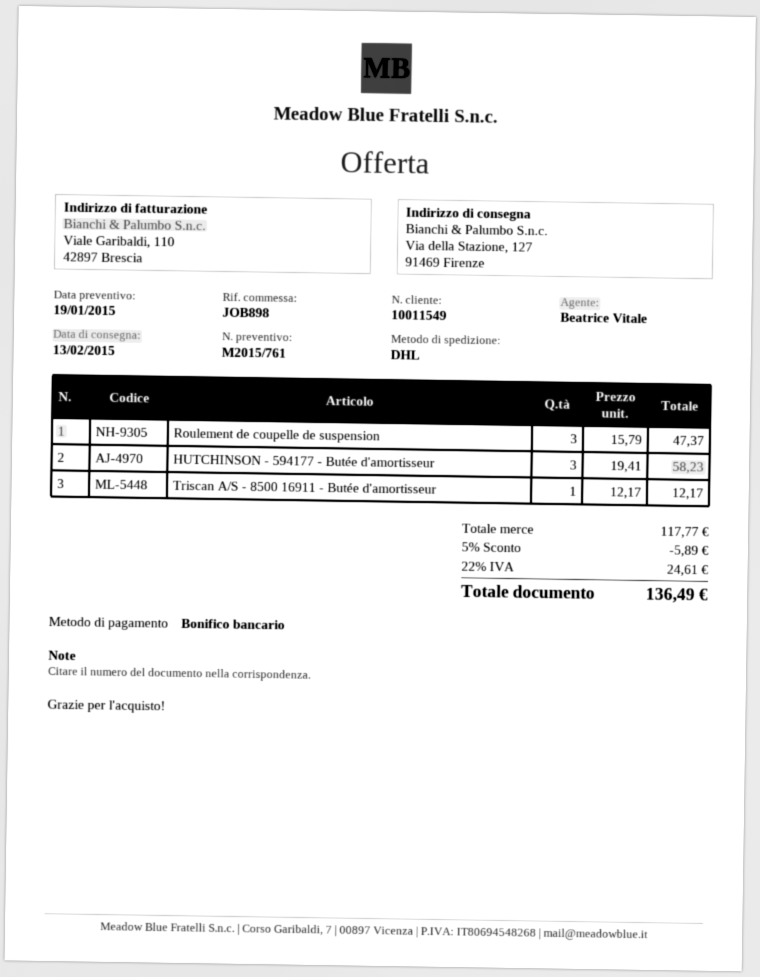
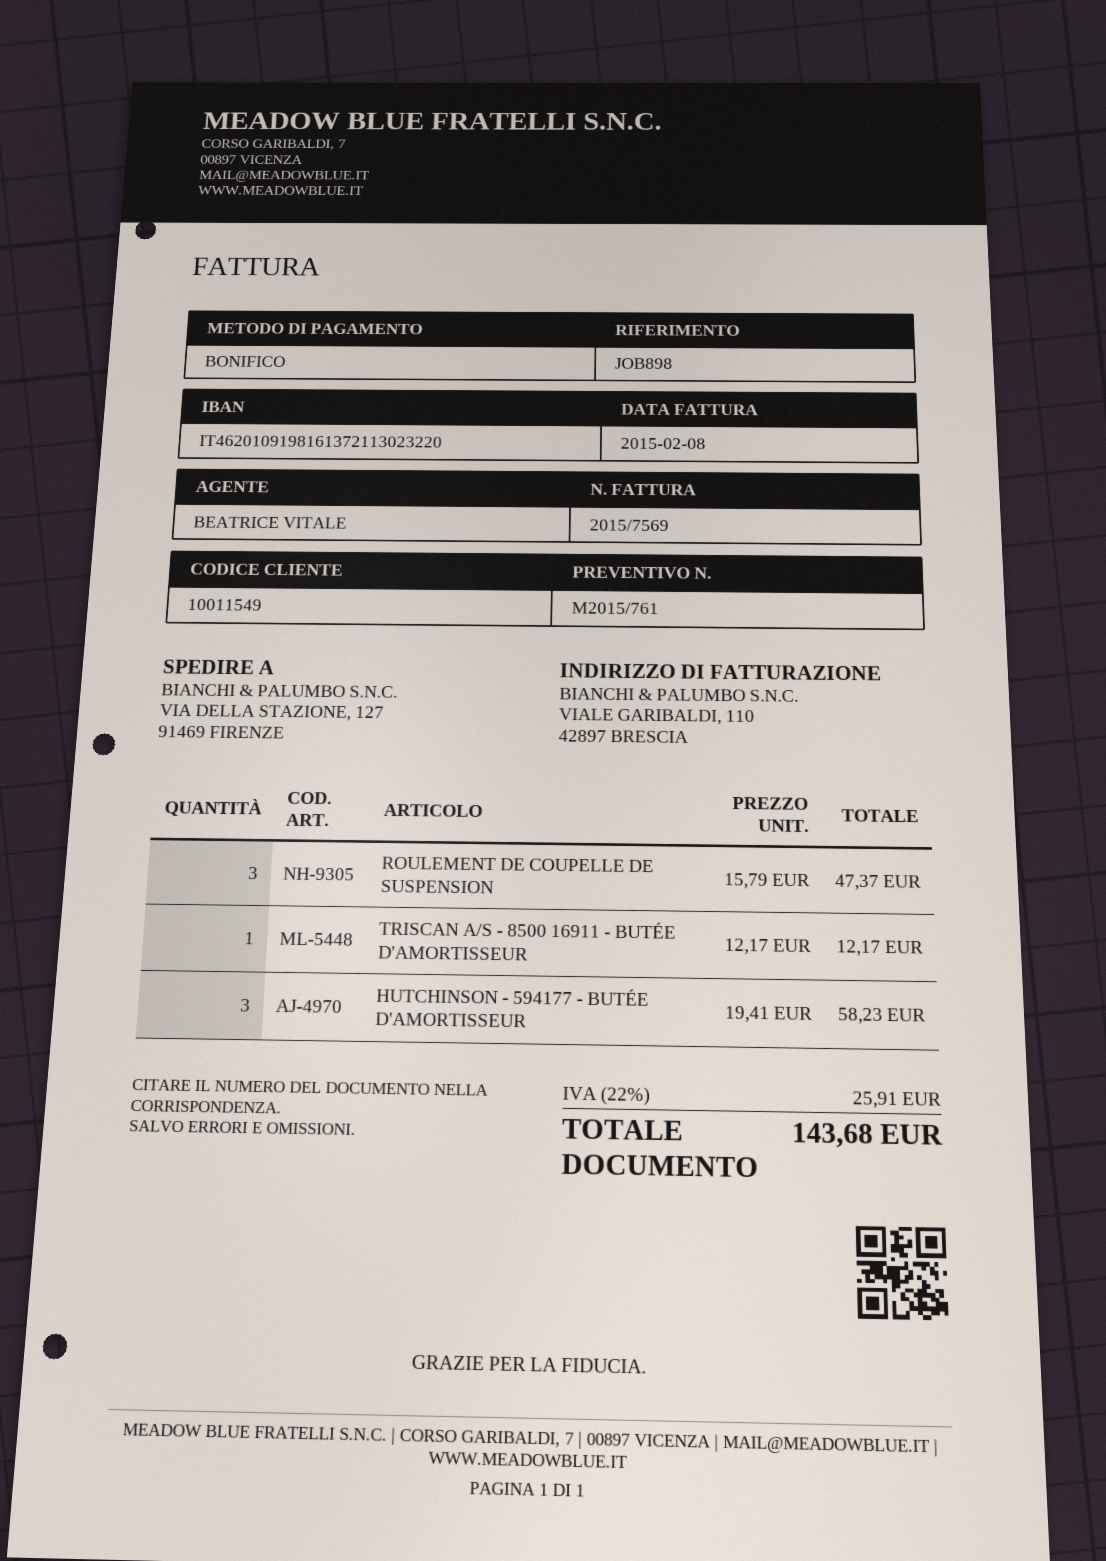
discount: 5% = 5.89 -> none
tax: 22% = 24.61 -> 22% = 25.91
total: 136.49 -> 143.68

